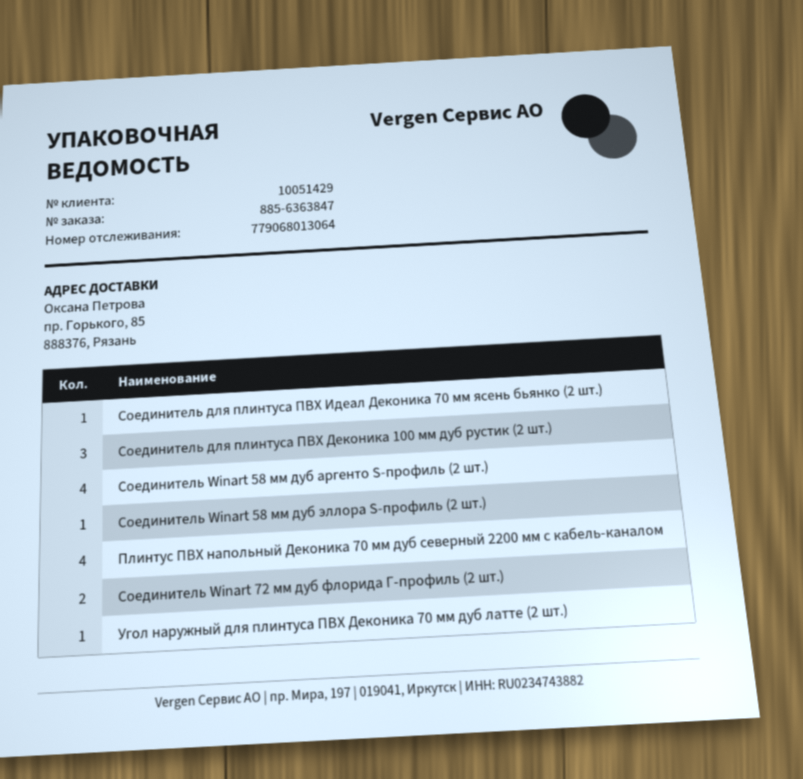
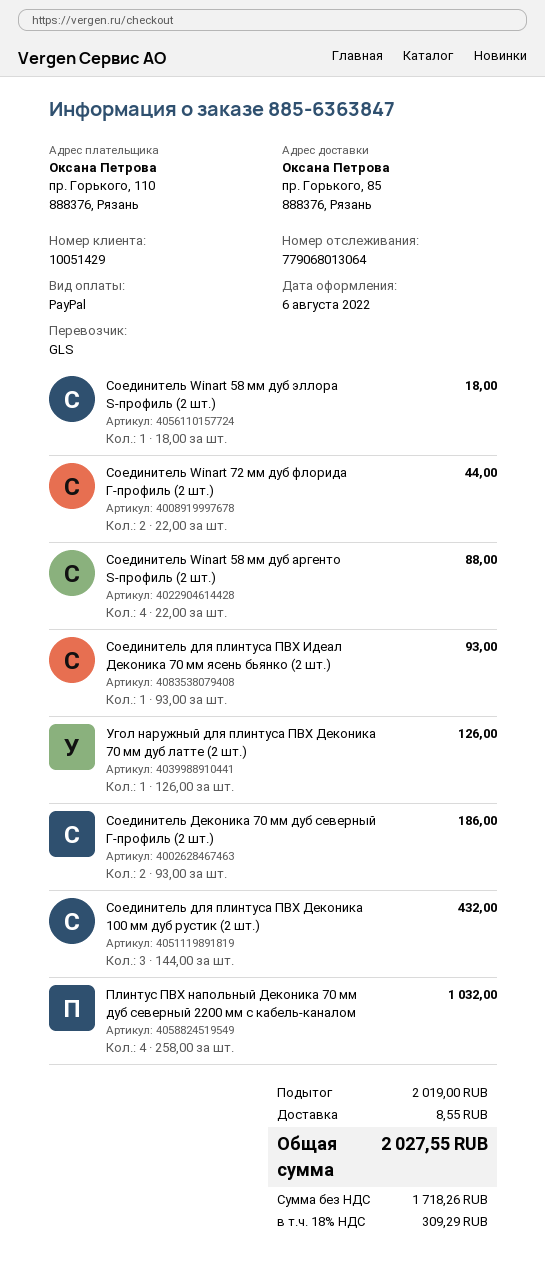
Соединитель Деконика 70 мм дуб северный Г-профиль (2 шт.): none -> 2

